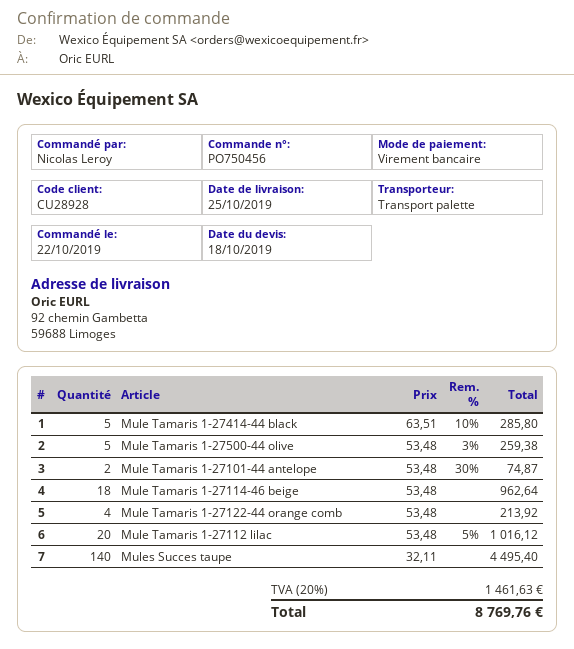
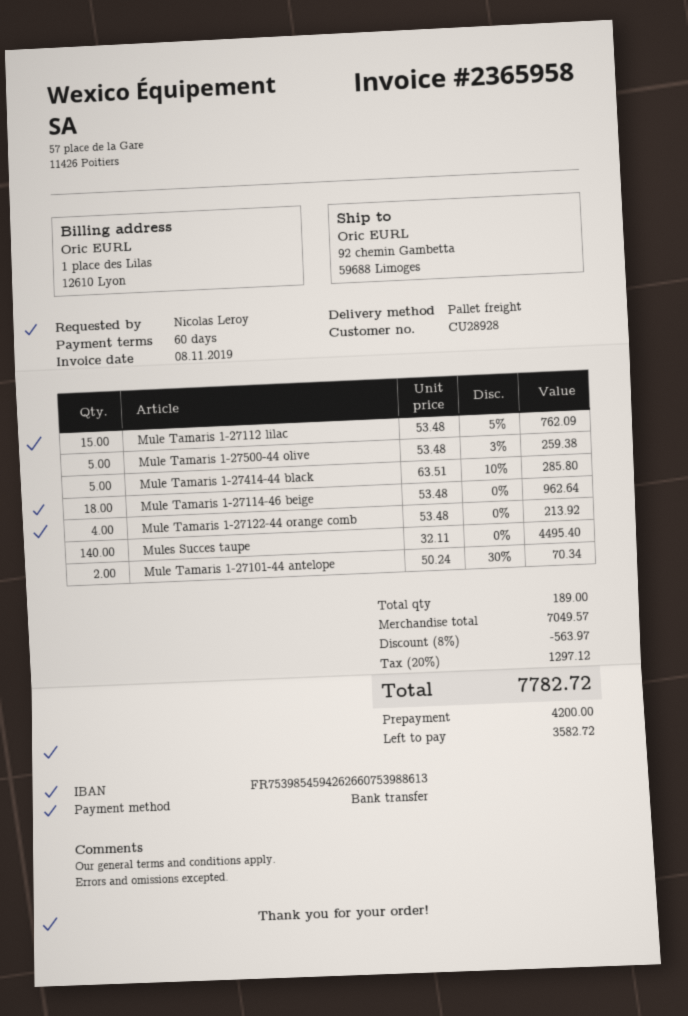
Mule Tamaris 1-27101-44 antelope: 2 x 53.48 - 30% = 74.87 -> 2 x 50.24 - 30% = 70.34
Mule Tamaris 1-27112 lilac: 20 x 53.48 - 5% = 1016.12 -> 15 x 53.48 - 5% = 762.09
discount: none -> 8% = 563.97
tax: 20% = 1461.63 -> 20% = 1297.12
total: 8769.76 -> 7782.72

